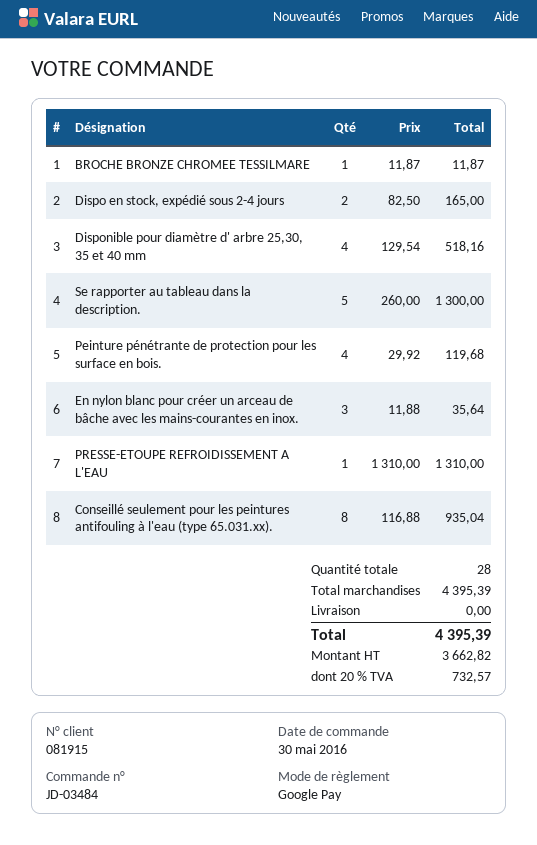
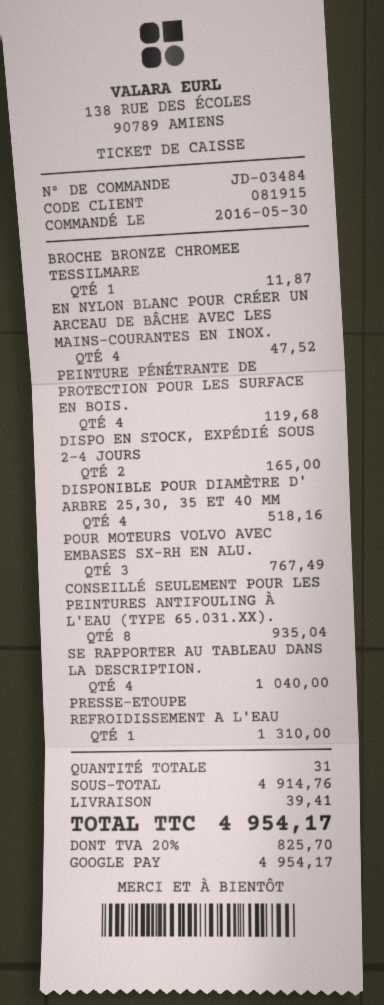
Se rapporter au tableau dans la description.: 5 for 1300.00 -> 4 for 1040.00
En nylon blanc pour créer un arceau de bâche avec les mains-courantes en inox.: 3 for 35.64 -> 4 for 47.52
POUR MOTEURS VOLVO AVEC EMBASES SX-RH EN ALU.: none -> 3 for 767.49
total quantity: 28 -> 31
subtotal: 4395.39 -> 4914.76
shipping: 0.00 -> 39.41
tax: 20% = 732.57 -> 20% = 825.70
total: 4395.39 -> 4954.17

